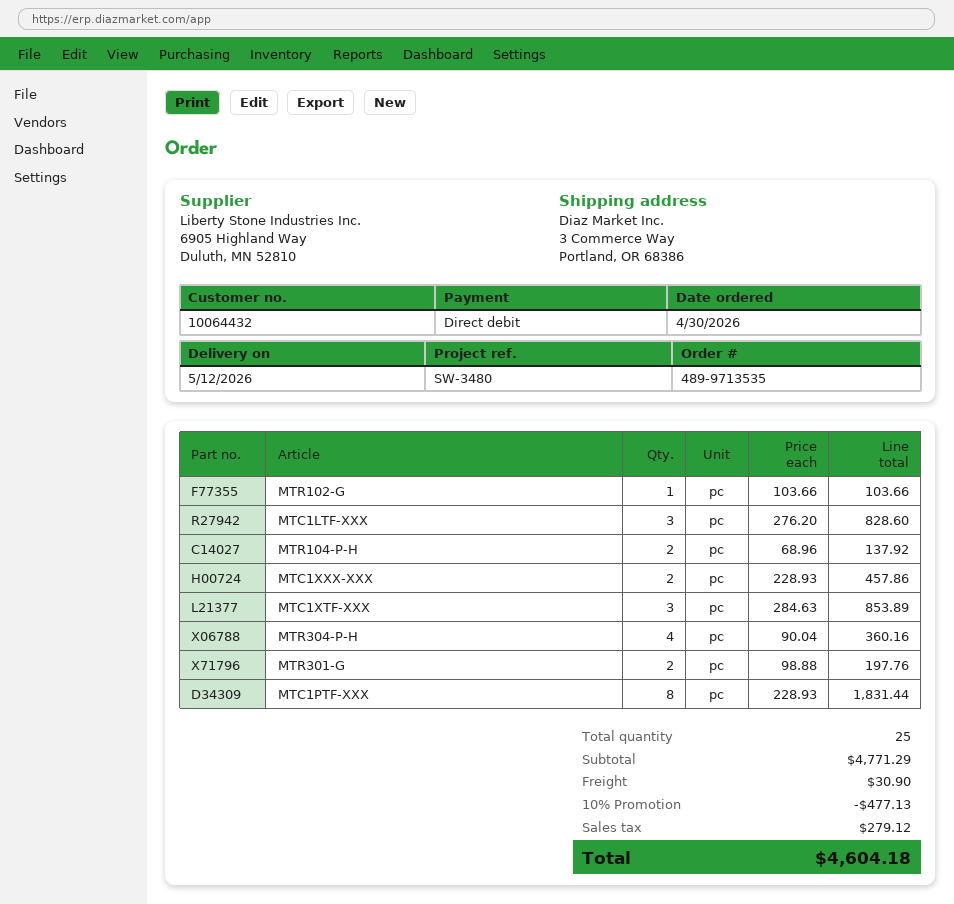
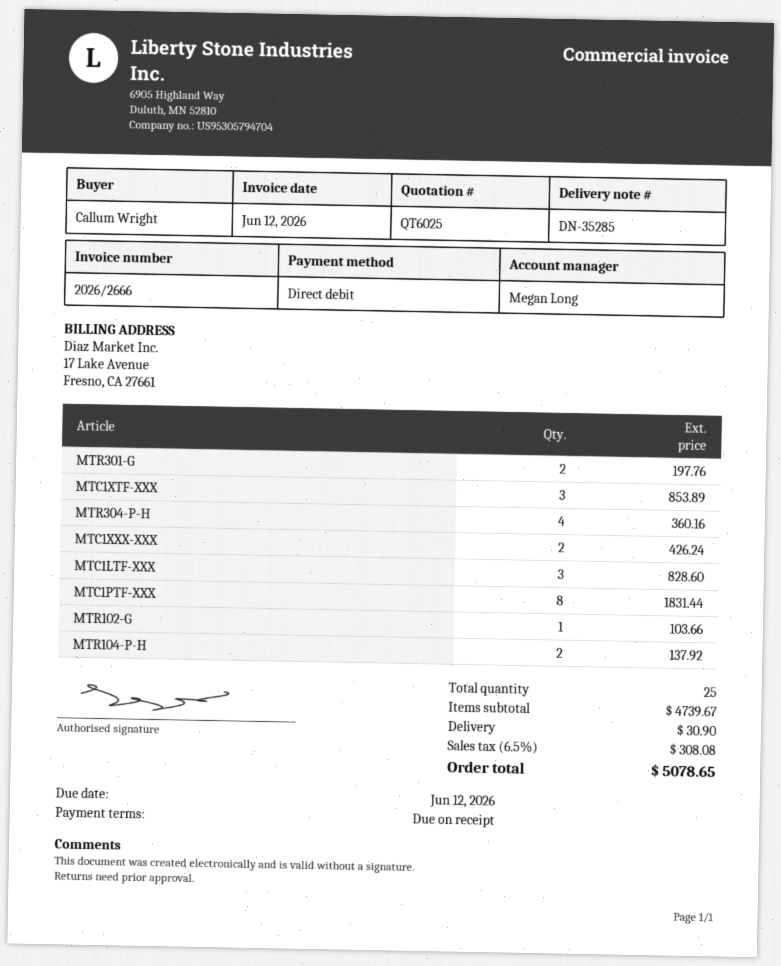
MTC1XXX-XXX: 2 for 457.86 -> 2 for 426.24
subtotal: 4771.29 -> 4739.67
discount: 10% = 477.13 -> none
tax: 279.12 -> 308.08
total: 4604.18 -> 5078.65

